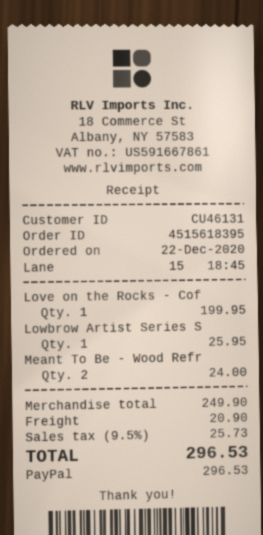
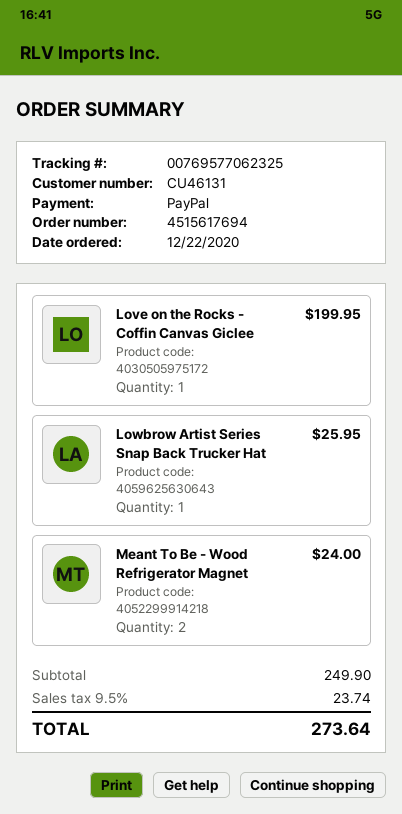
order number: 4515618395 -> 4515617694
shipping: 20.90 -> none
tax: 9.5% = 25.73 -> 9.5% = 23.74
total: 296.53 -> 273.64

